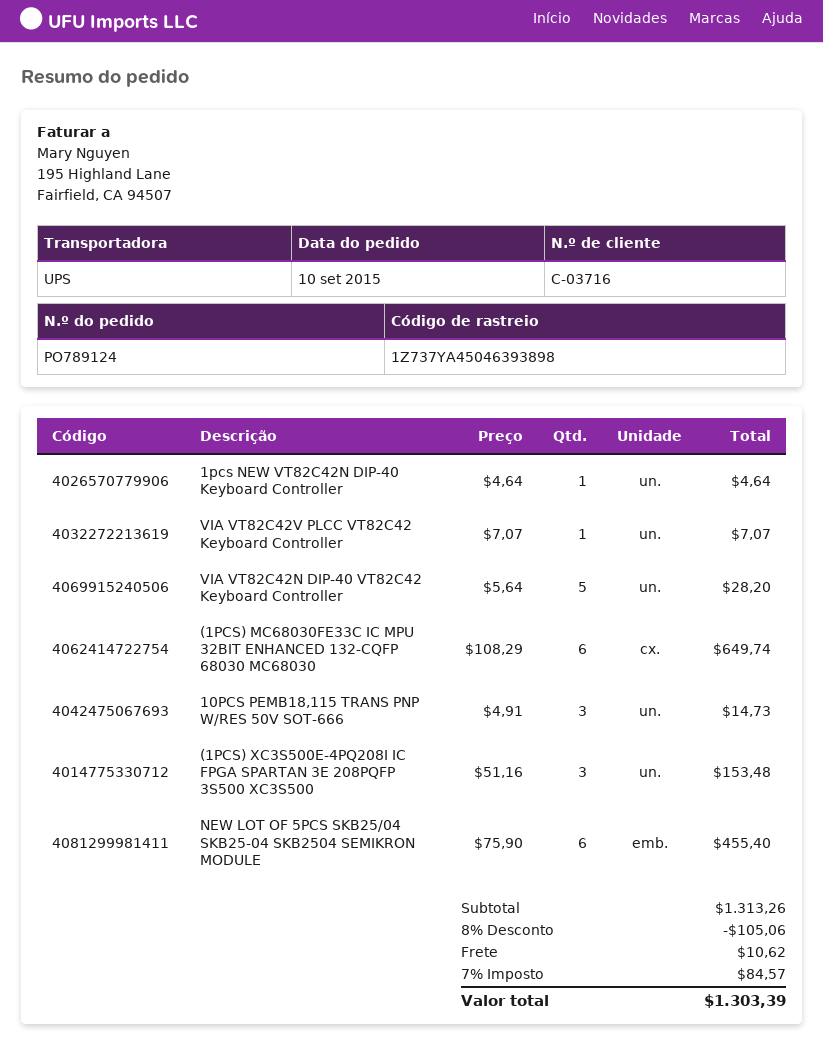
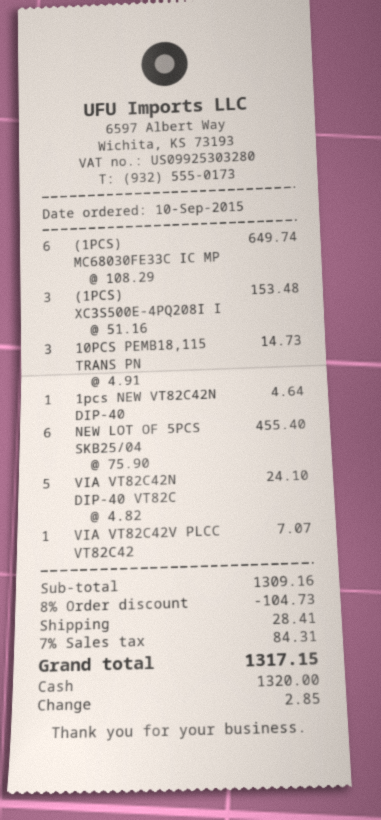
VIA VT82C42N DIP-40 VT82C42 Keyboard Controller: 5 x 5.64 = 28.20 -> 5 x 4.82 = 24.10
subtotal: 1313.26 -> 1309.16
discount: 8% = 105.06 -> 8% = 104.73
shipping: 10.62 -> 28.41
tax: 7% = 84.57 -> 7% = 84.31
total: 1303.39 -> 1317.15

